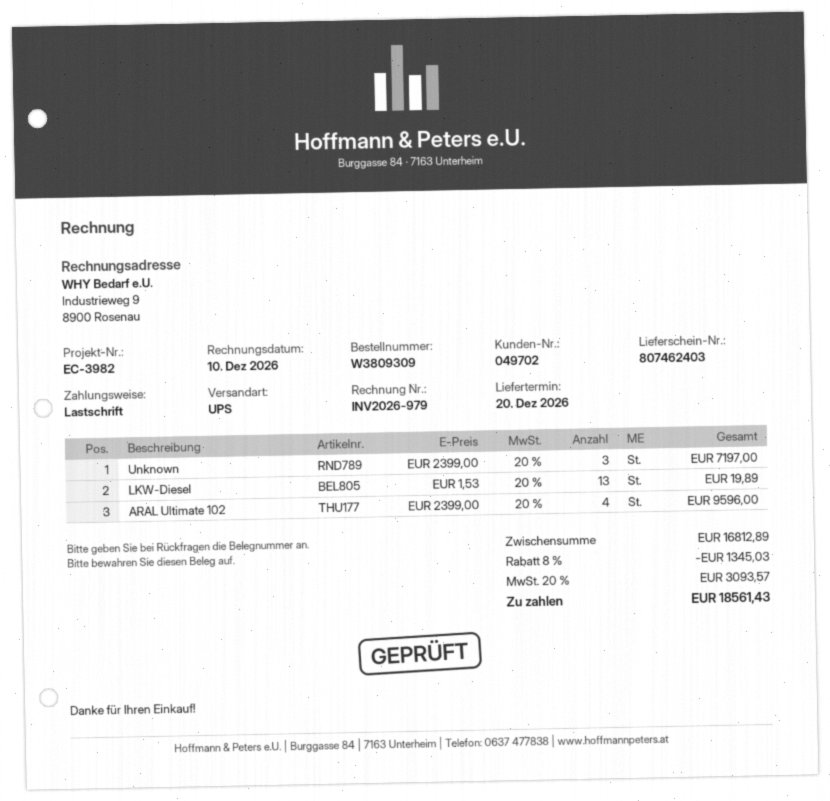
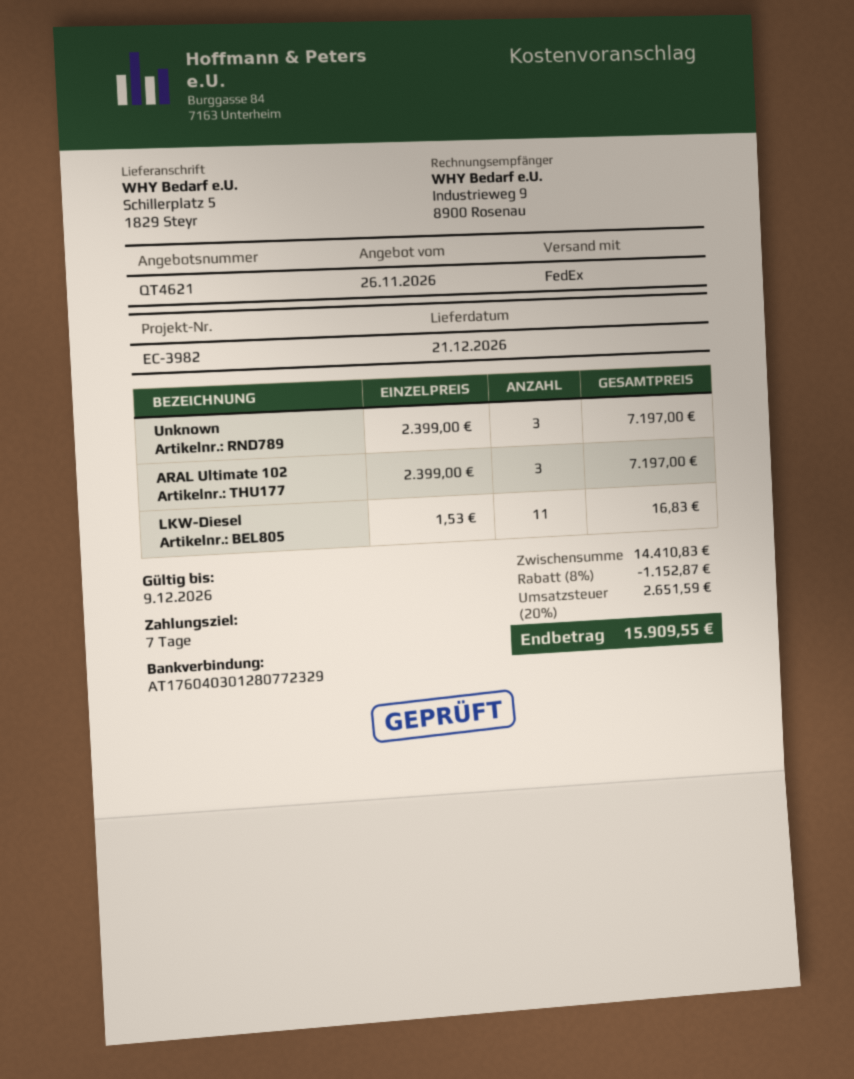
delivery date: 2026-12-20 -> 2026-12-21
shipping method: UPS -> FedEx
LKW-Diesel: 13 x 1.53 = 19.89 -> 11 x 1.53 = 16.83
ARAL Ultimate 102: 4 x 2399.00 = 9596.00 -> 3 x 2399.00 = 7197.00
subtotal: 16812.89 -> 14410.83
discount: 8% = 1345.03 -> 8% = 1152.87
tax: 20% = 3093.57 -> 20% = 2651.59
total: 18561.43 -> 15909.55

